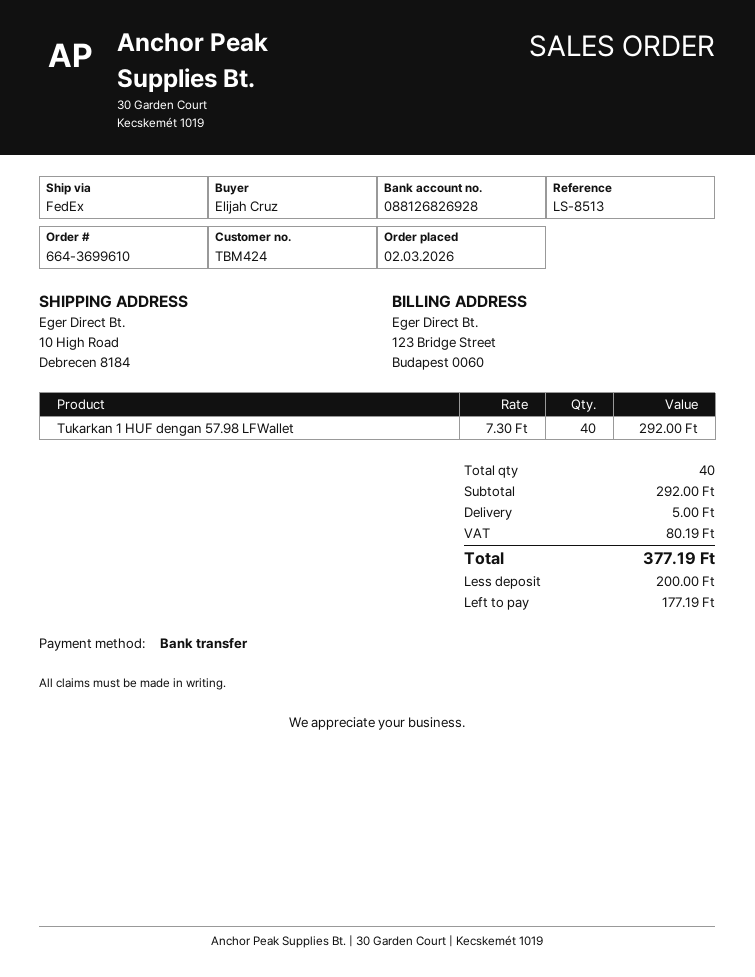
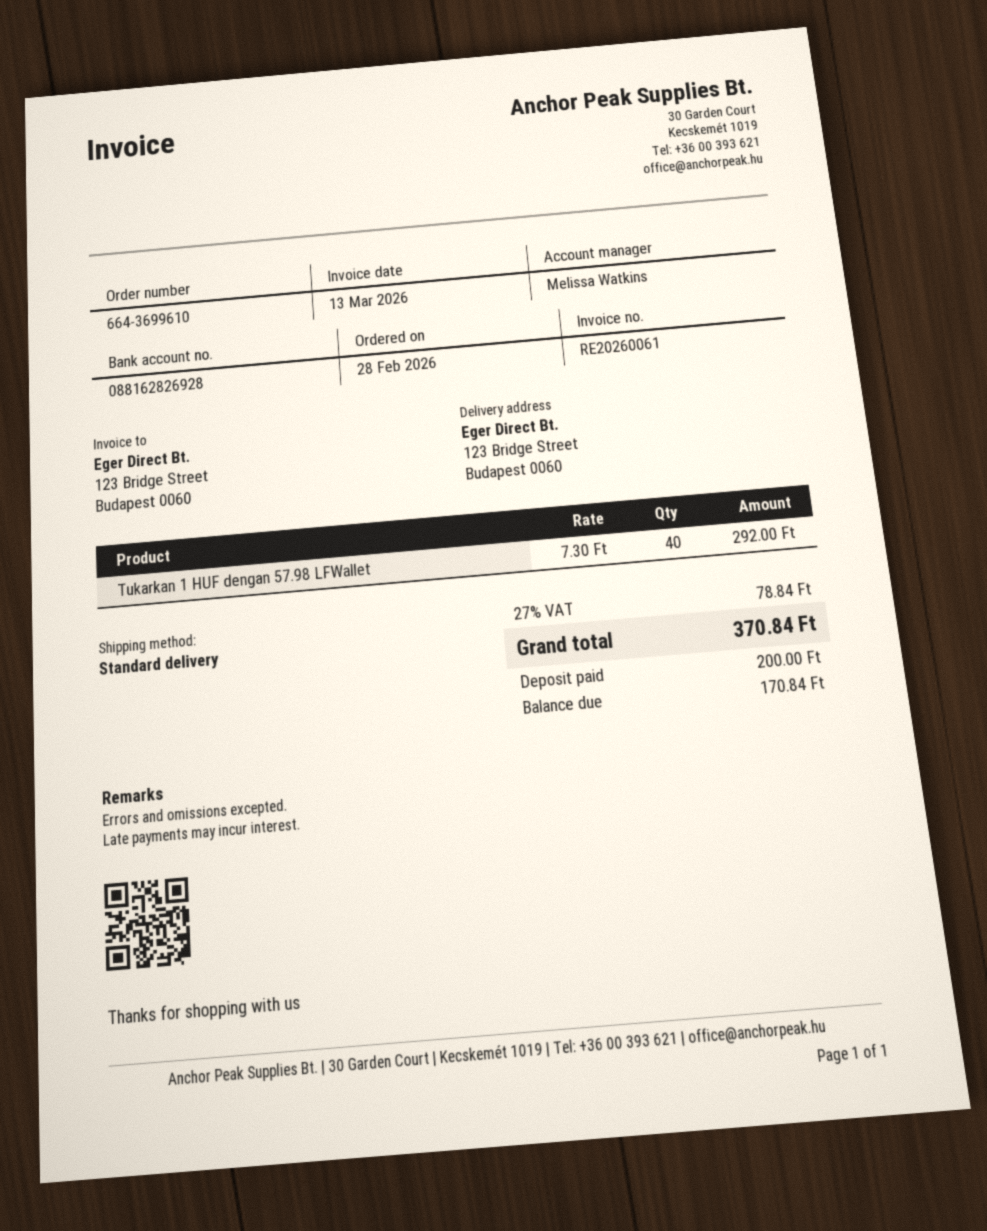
order date: 2026-03-02 -> 2026-02-28
bank account: 088126826928 -> 088162826928
shipping method: FedEx -> standard
ship to: 10 High Road, Debrecen 8184 -> 123 Bridge Street, Budapest 0060
shipping: 5.00 -> none
tax: 80.19 -> 78.84
total: 377.19 -> 370.84
balance: 177.19 -> 170.84

